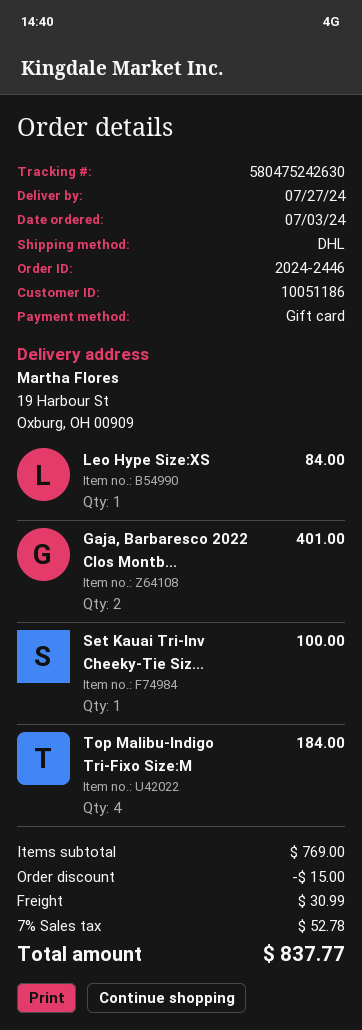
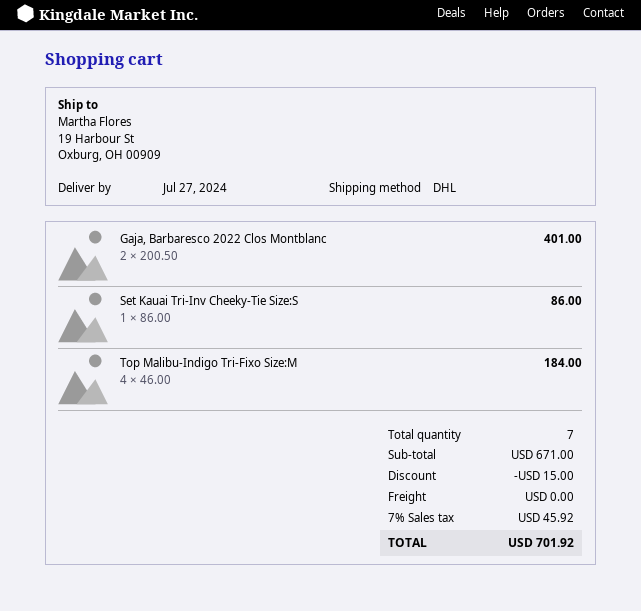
Leo Hype Size:XS: 1 for 84.00 -> none
Set Kauai Tri-Inv Cheeky-Tie Siz...: 1 for 100.00 -> 1 for 86.00
subtotal: 769.00 -> 671.00
shipping: 30.99 -> 0.00
tax: 7% = 52.78 -> 7% = 45.92
total: 837.77 -> 701.92

